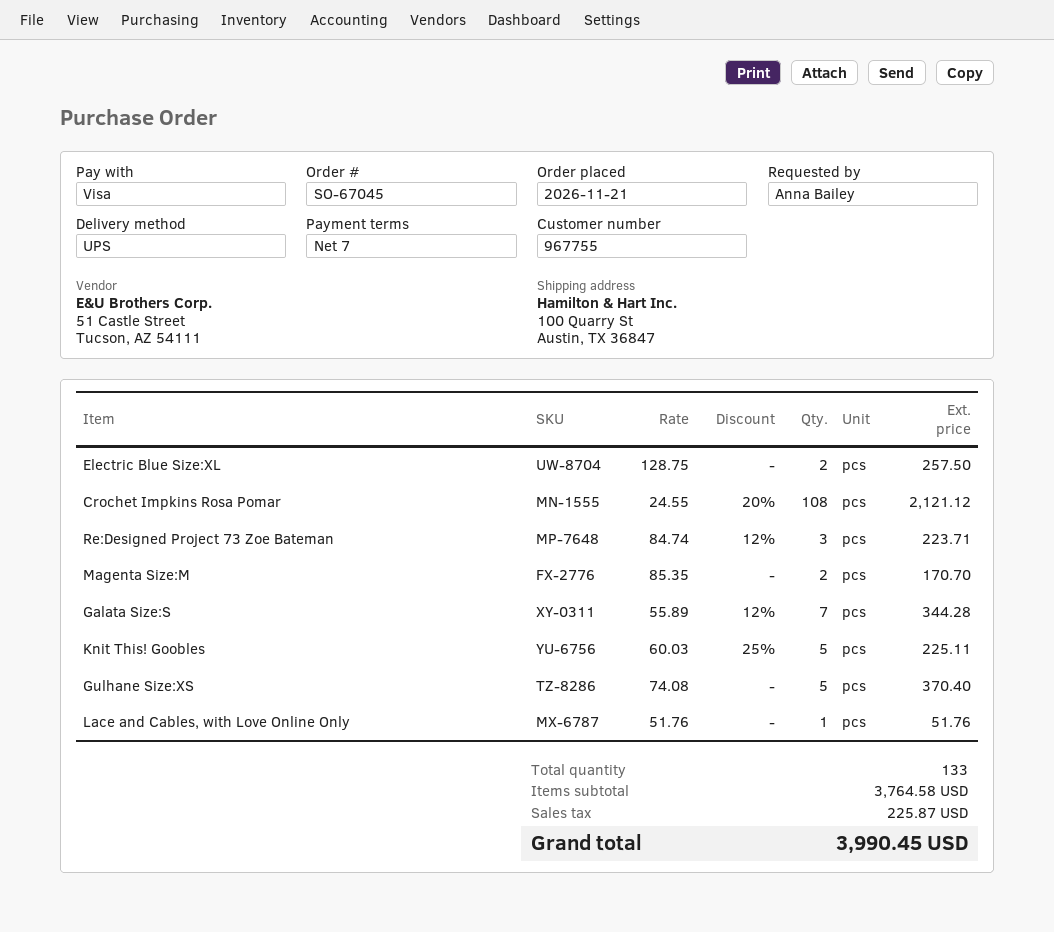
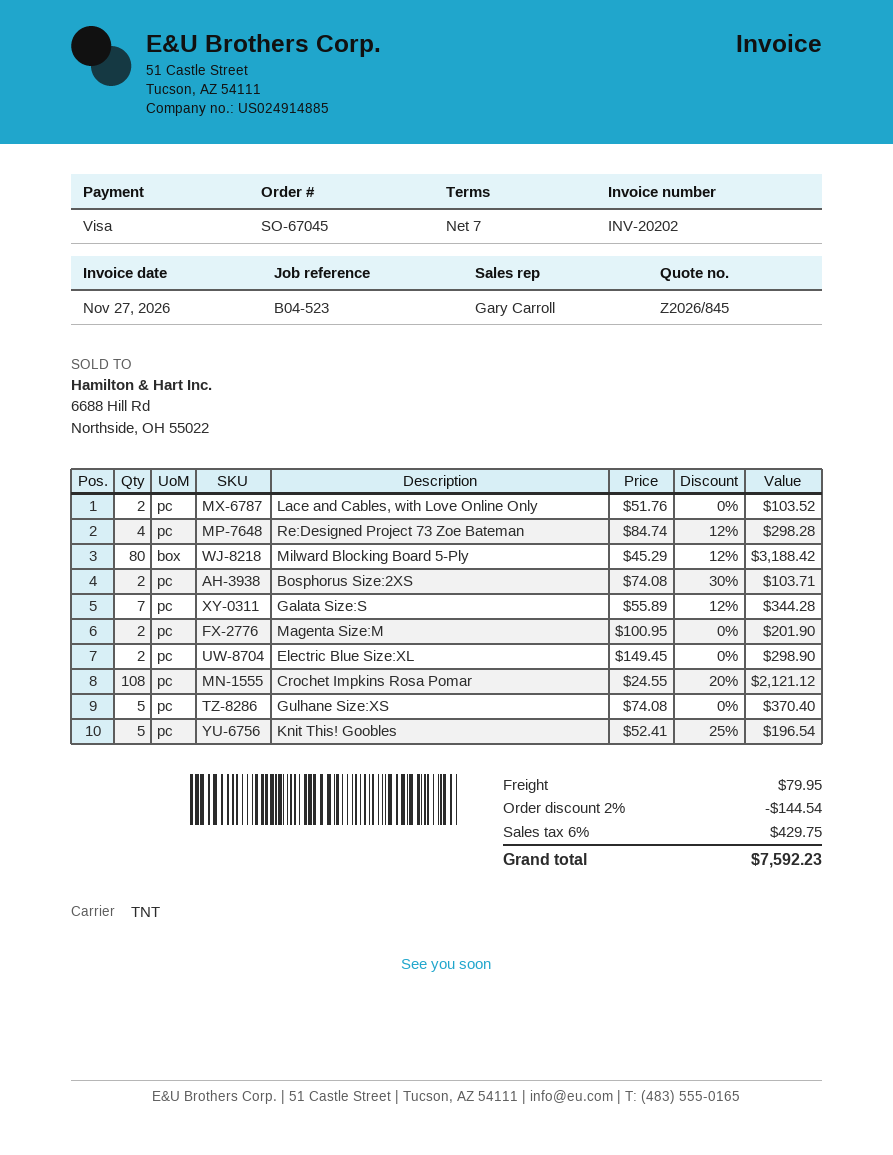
shipping method: UPS -> TNT
Electric Blue Size:XL: 2 x 128.75 = 257.50 -> 2 x 149.45 = 298.90
Re:Designed Project 73 Zoe Bateman: 3 x 84.74 - 12% = 223.71 -> 4 x 84.74 - 12% = 298.28
Magenta Size:M: 2 x 85.35 = 170.70 -> 2 x 100.95 = 201.90
Knit This! Goobles: 5 x 60.03 - 25% = 225.11 -> 5 x 52.41 - 25% = 196.54
Lace and Cables, with Love Online Only: 1 x 51.76 = 51.76 -> 2 x 51.76 = 103.52
Milward Blocking Board 5-Ply: none -> 80 x 45.29 - 12% = 3188.42
Bosphorus Size:2XS: none -> 2 x 74.08 - 30% = 103.71
discount: none -> 2% = 144.54
shipping: none -> 79.95
tax: 225.87 -> 429.75
total: 3990.45 -> 7592.23

